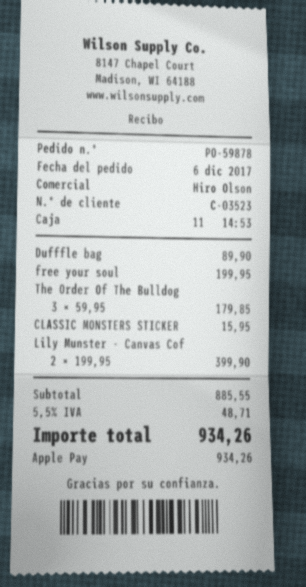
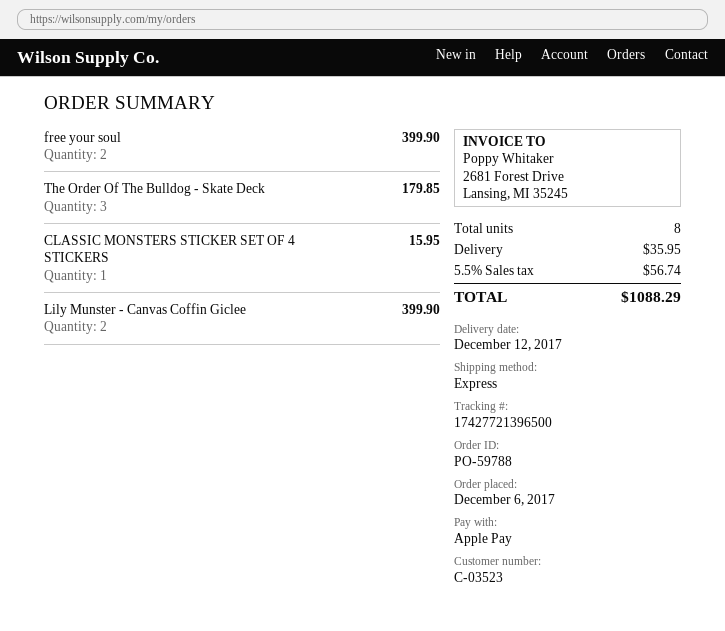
order number: PO-59878 -> PO-59788
Dufffle bag: 1 for 89.90 -> none
free your soul: 1 for 199.95 -> 2 for 399.90
shipping: none -> 35.95
tax: 5.5% = 48.71 -> 5.5% = 56.74
total: 934.26 -> 1088.29

